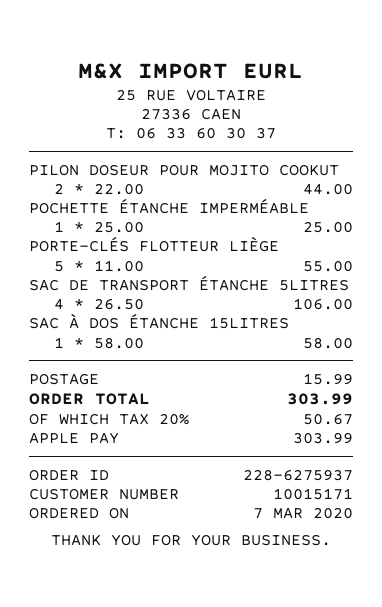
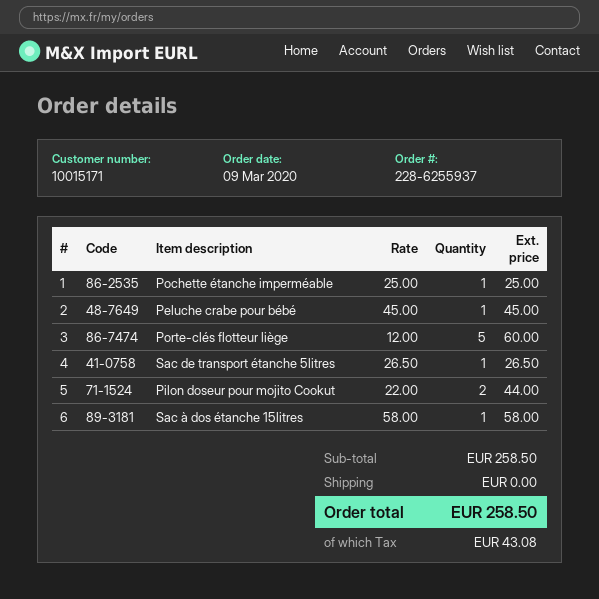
order number: 228-6275937 -> 228-6255937
order date: 2020-03-07 -> 2020-03-09
PORTE-CLÉS FLOTTEUR LIÈGE: 5 x 11.00 = 55.00 -> 5 x 12.00 = 60.00
SAC DE TRANSPORT ÉTANCHE 5LITRES: 4 x 26.50 = 106.00 -> 1 x 26.50 = 26.50
Peluche crabe pour bébé: none -> 1 x 45.00 = 45.00
shipping: 15.99 -> 0.00
tax: 50.67 -> 43.08
total: 303.99 -> 258.50

